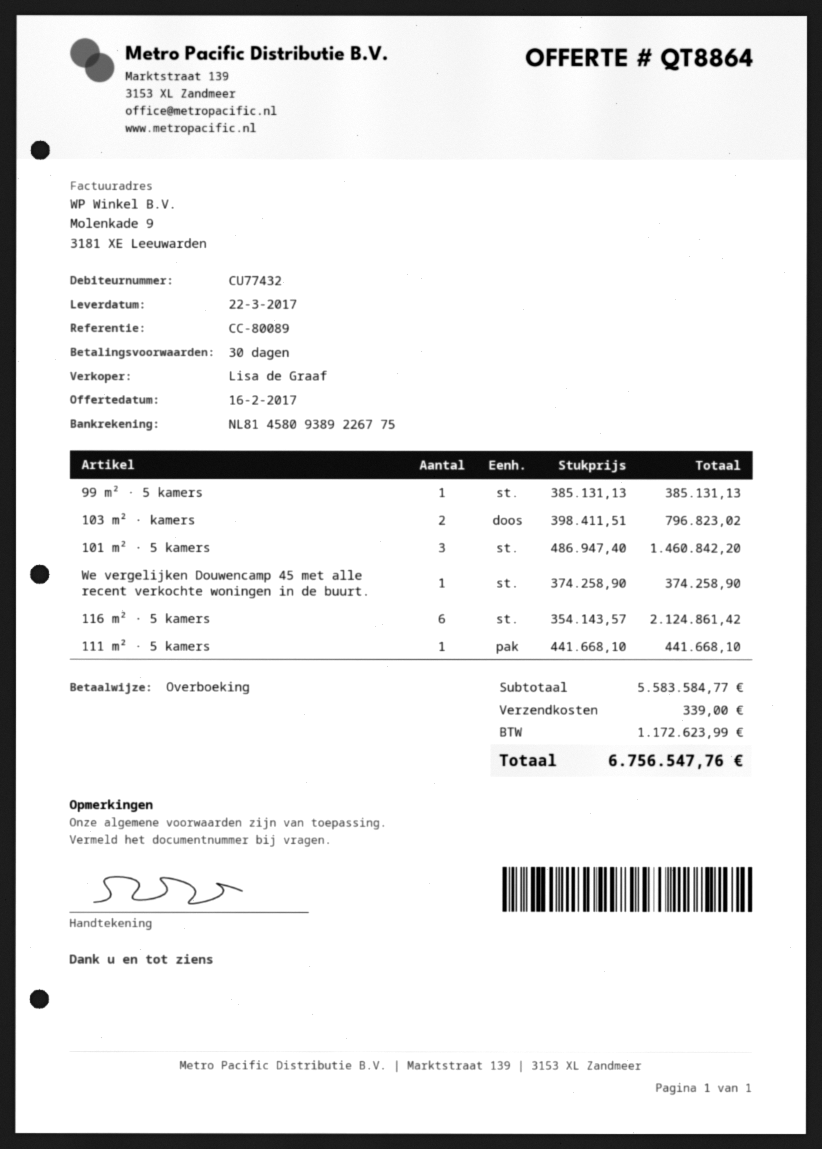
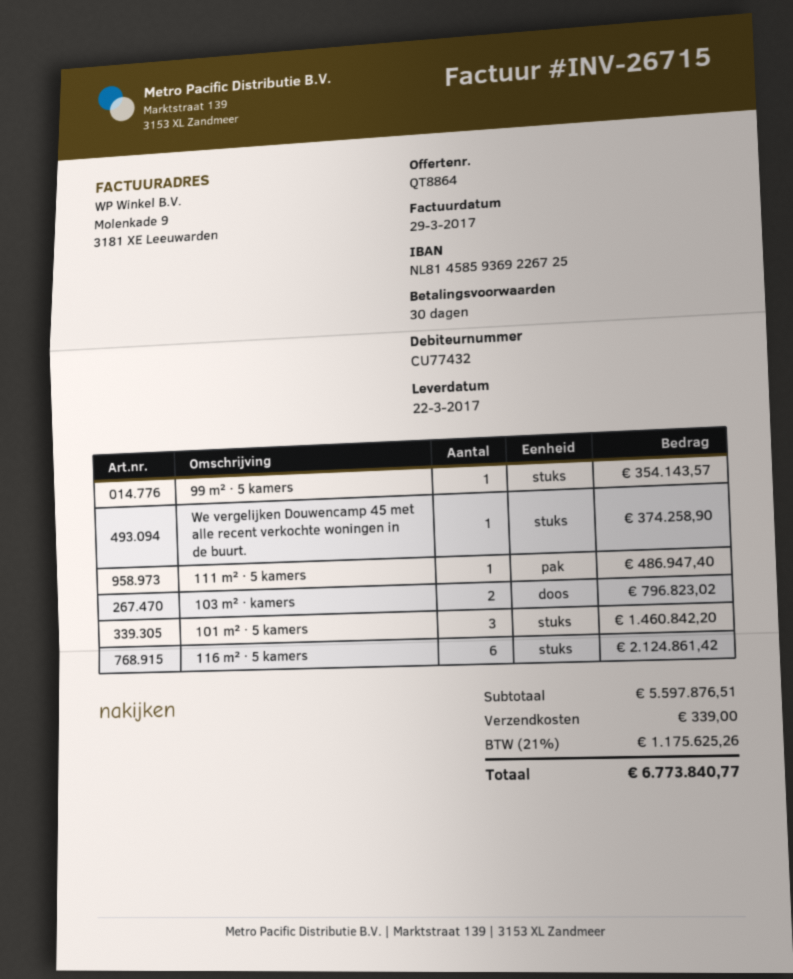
bank account: NL8145809389226775 -> NL8145859369226725
99 m² · 5 kamers: 1 for 385131.13 -> 1 for 354143.57
111 m² · 5 kamers: 1 for 441668.10 -> 1 for 486947.40
subtotal: 5583584.77 -> 5597876.51
tax: 1172623.99 -> 1175625.26
total: 6756547.76 -> 6773840.77

